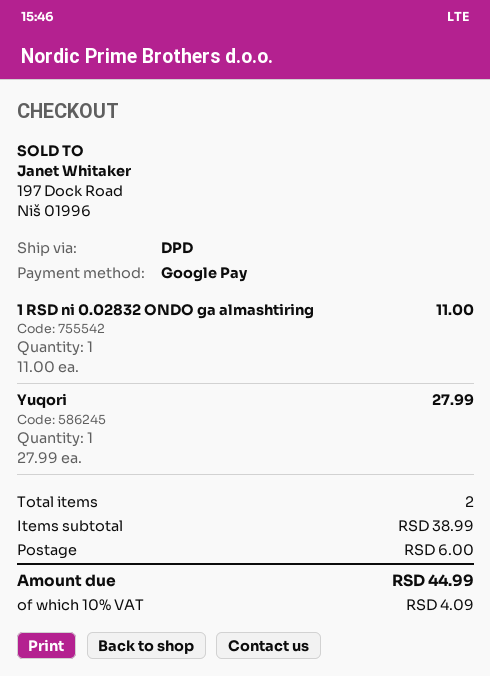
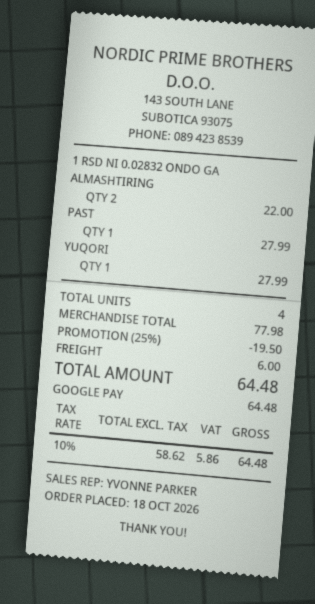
1 RSD ni 0.02832 ONDO ga almashtiring: 1 for 11.00 -> 2 for 22.00
PAST: none -> 1 for 27.99
total quantity: 2 -> 4
subtotal: 38.99 -> 77.98
discount: none -> 25% = 19.50
tax: 10% = 4.09 -> 10% = 5.86
total: 44.99 -> 64.48

